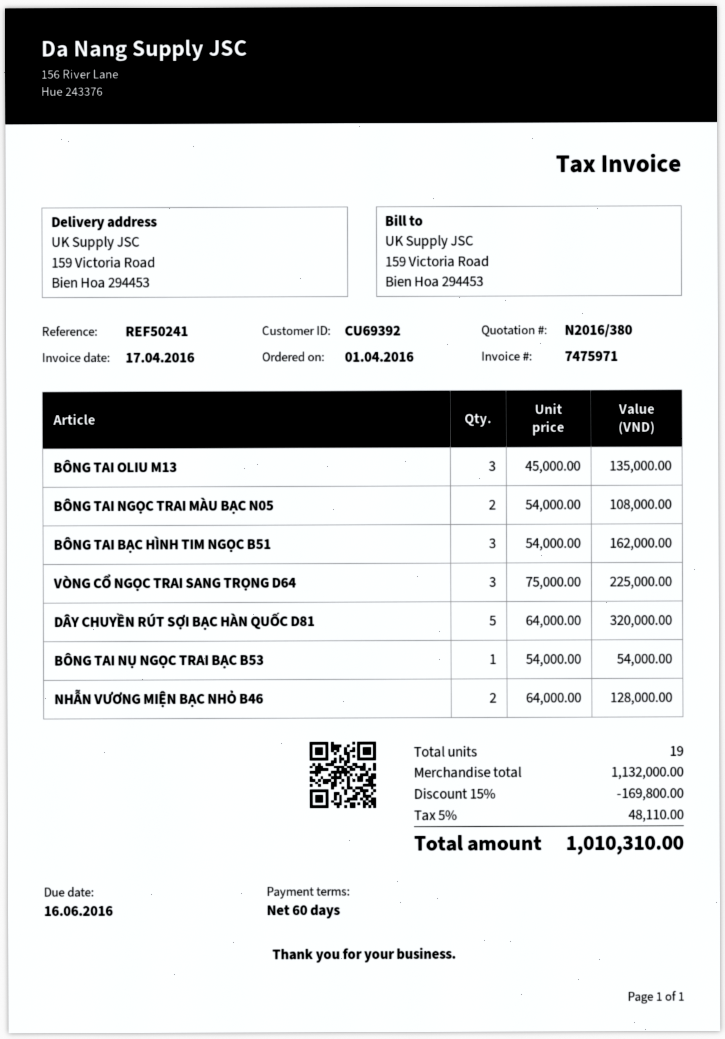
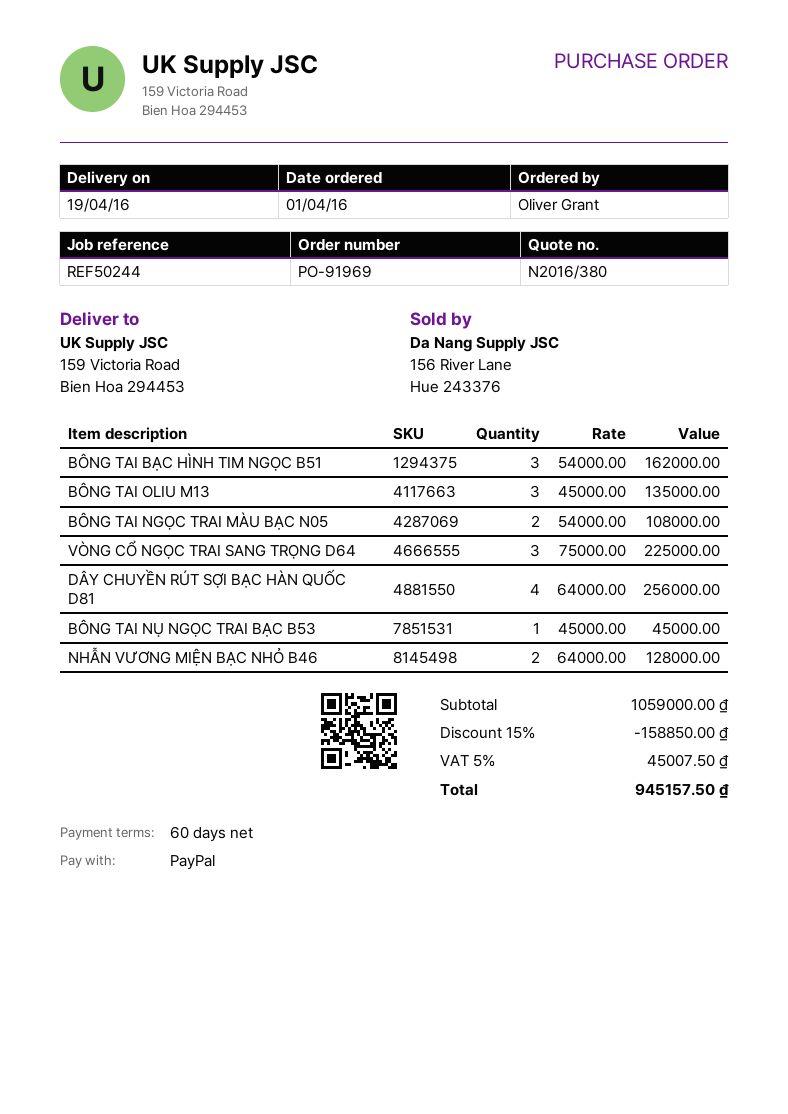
reference: REF50241 -> REF50244
DÂY CHUYỀN RÚT SỢI BẠC HÀN QUỐC D81: 5 x 64000.00 = 320000.00 -> 4 x 64000.00 = 256000.00
BÔNG TAI NỤ NGỌC TRAI BẠC B53: 1 x 54000.00 = 54000.00 -> 1 x 45000.00 = 45000.00
subtotal: 1132000.00 -> 1059000.00
discount: 15% = 169800.00 -> 15% = 158850.00
tax: 5% = 48110.00 -> 5% = 45007.50
total: 1010310.00 -> 945157.50

